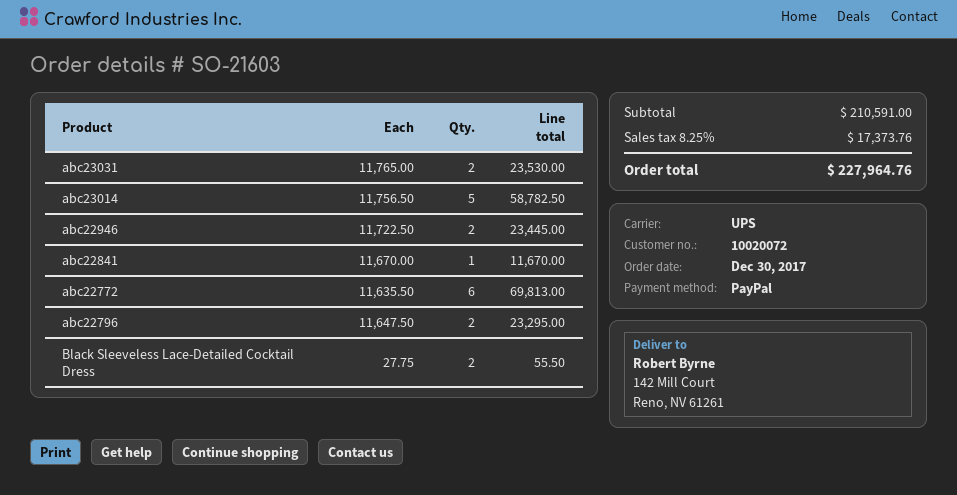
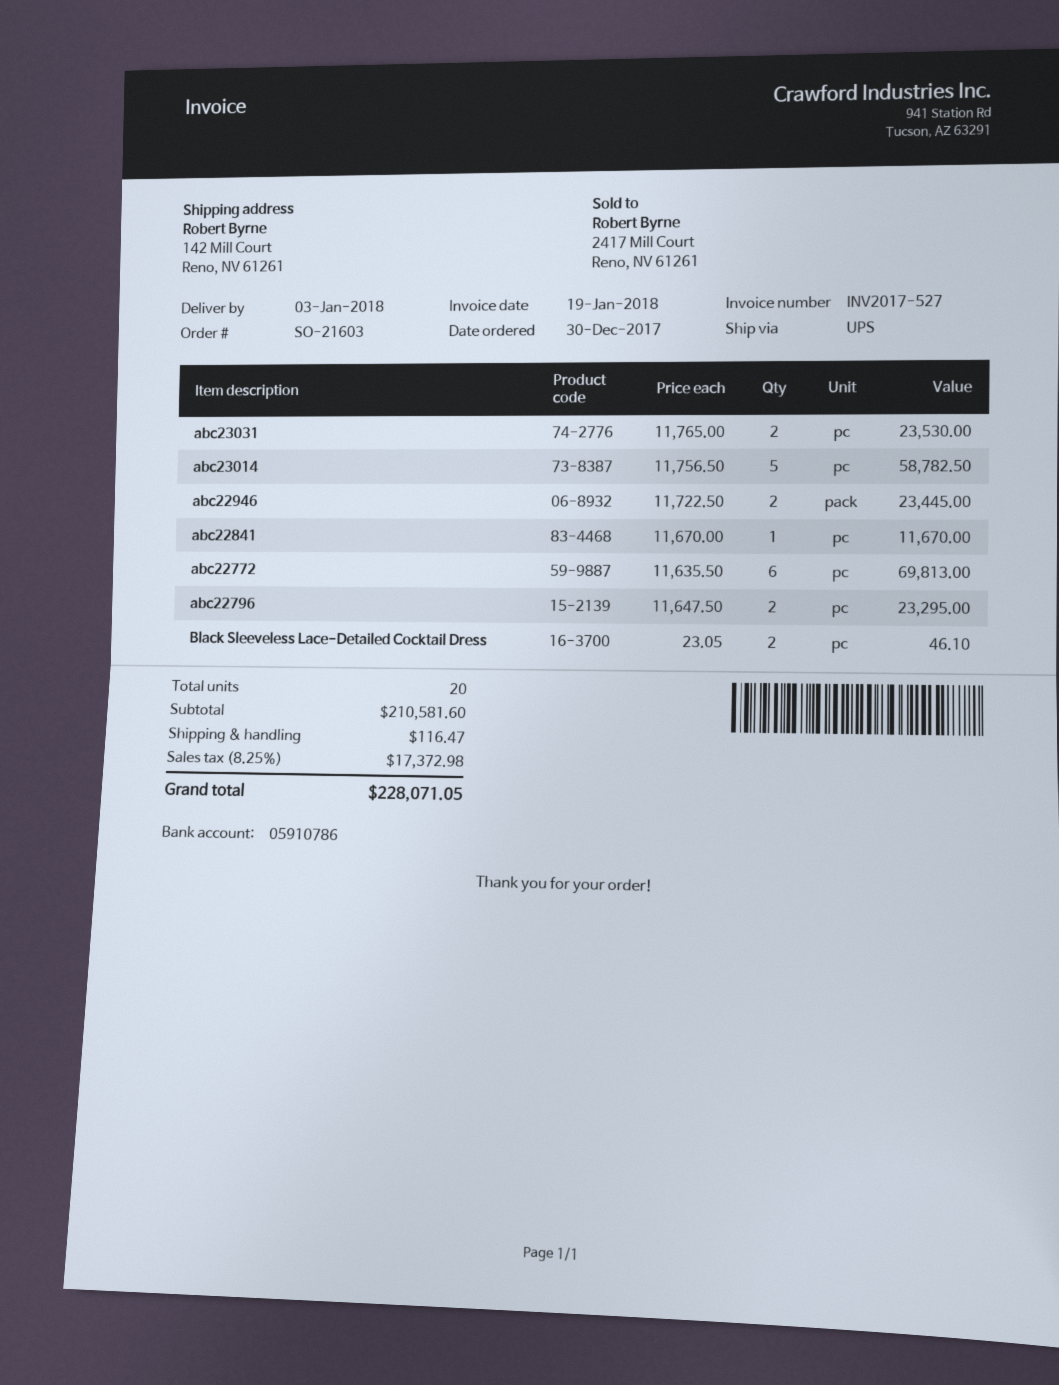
Black Sleeveless Lace-Detailed Cocktail Dress: 2 x 27.75 = 55.50 -> 2 x 23.05 = 46.10
subtotal: 210591.00 -> 210581.60
shipping: none -> 116.47
tax: 8.25% = 17373.76 -> 8.25% = 17372.98
total: 227964.76 -> 228071.05

